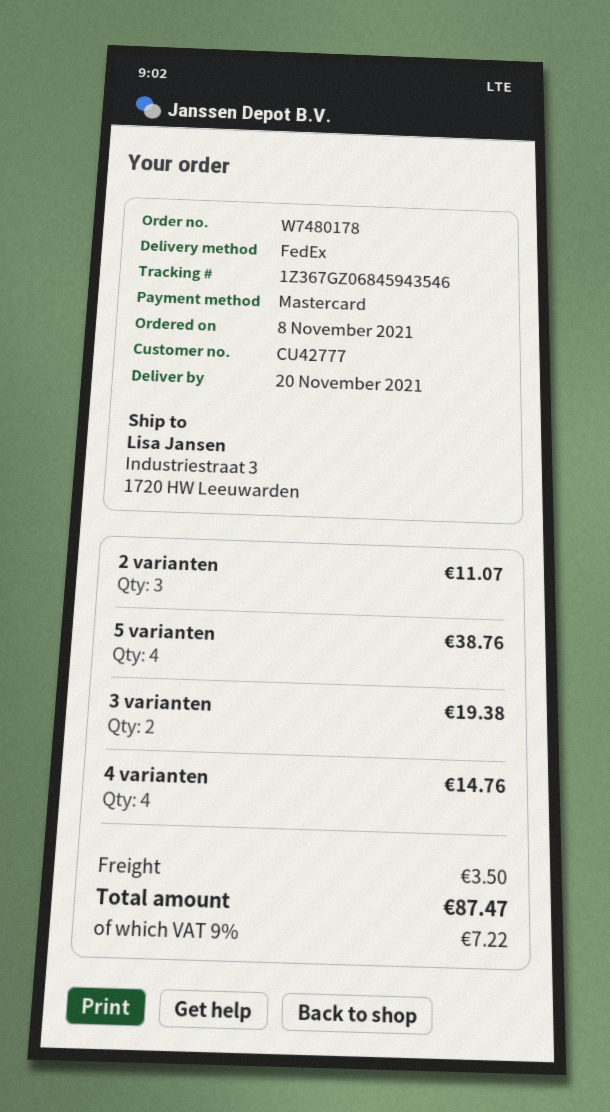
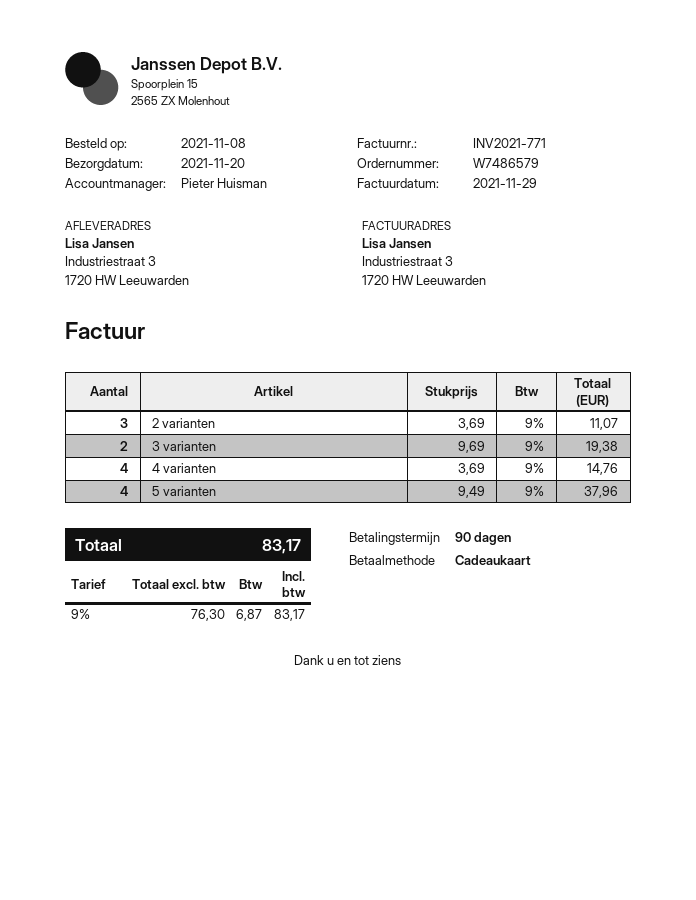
order number: W7480178 -> W7486579
payment method: Mastercard -> gift card
5 varianten: 4 for 38.76 -> 4 for 37.96
shipping: 3.50 -> none
tax: 9% = 7.22 -> 9% = 6.87
total: 87.47 -> 83.17

